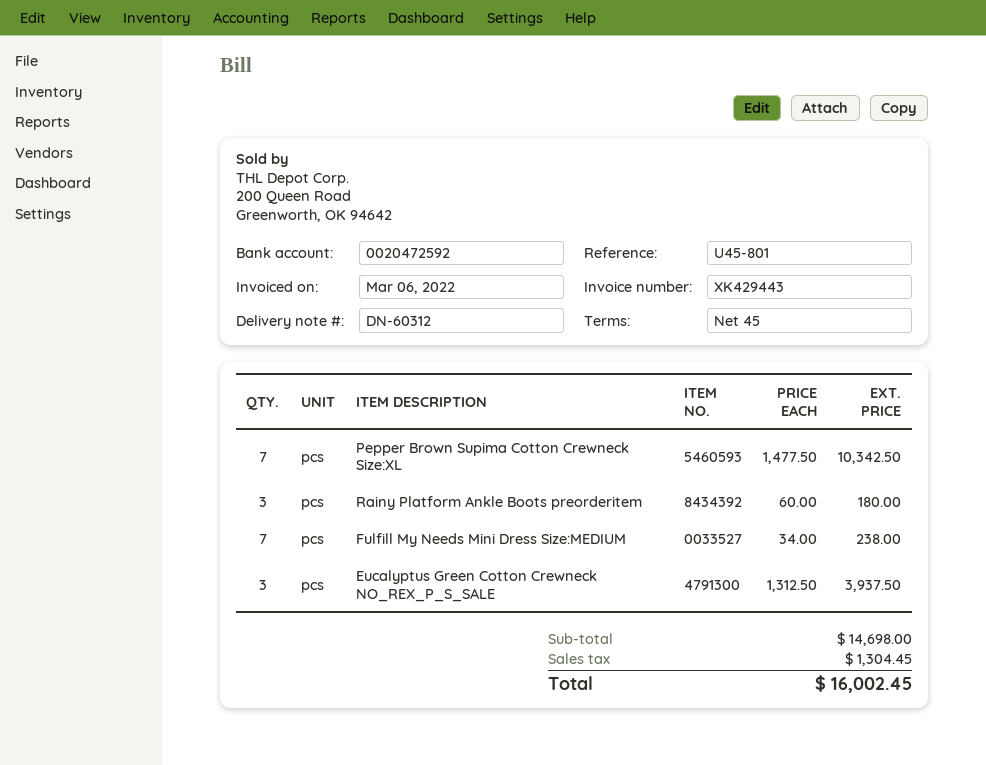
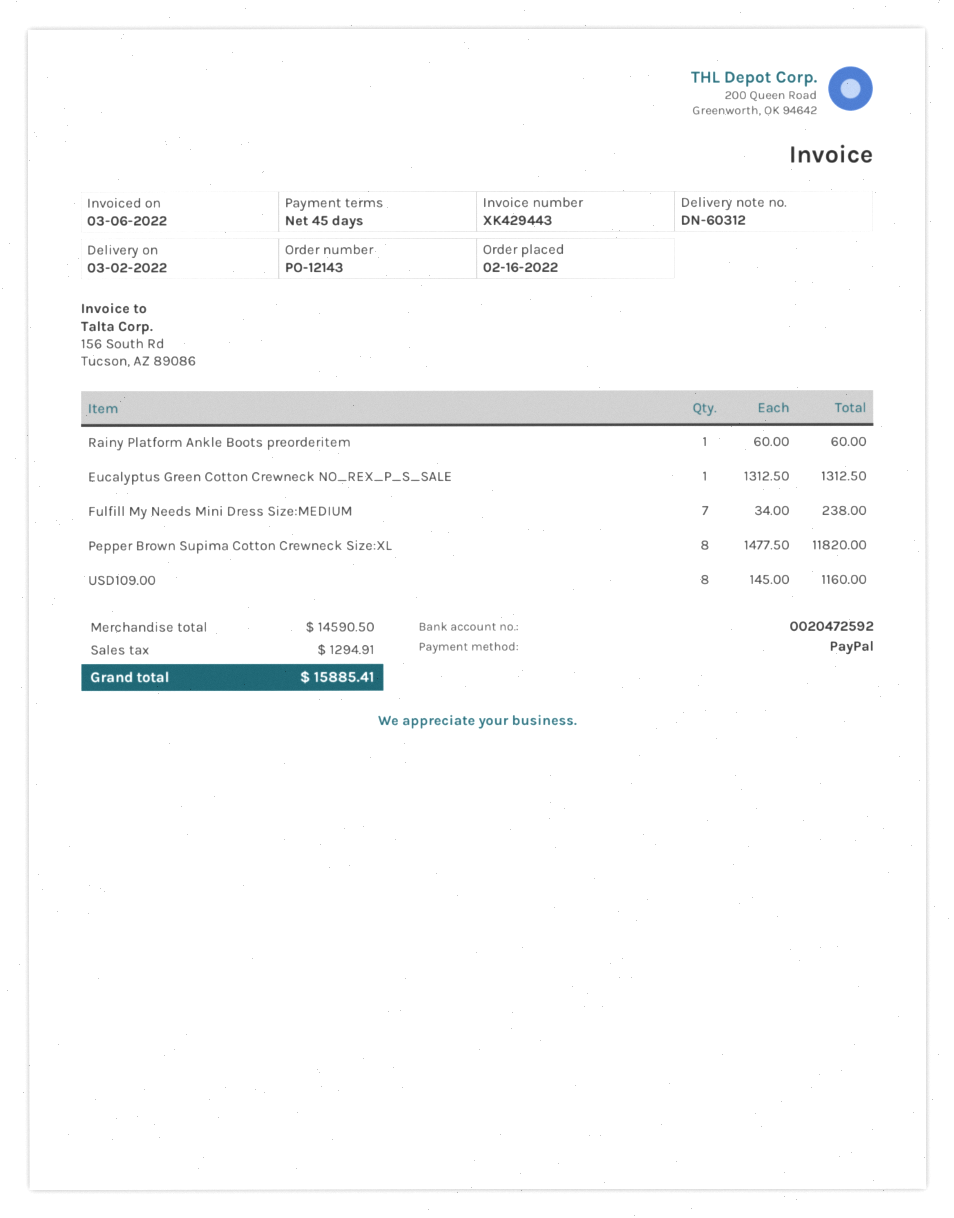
Pepper Brown Supima Cotton Crewneck Size:XL: 7 x 1477.50 = 10342.50 -> 8 x 1477.50 = 11820.00
Rainy Platform Ankle Boots preorderitem: 3 x 60.00 = 180.00 -> 1 x 60.00 = 60.00
Eucalyptus Green Cotton Crewneck NO_REX_P_S_SALE: 3 x 1312.50 = 3937.50 -> 1 x 1312.50 = 1312.50
USD109.00: none -> 8 x 145.00 = 1160.00
subtotal: 14698.00 -> 14590.50
tax: 1304.45 -> 1294.91
total: 16002.45 -> 15885.41

